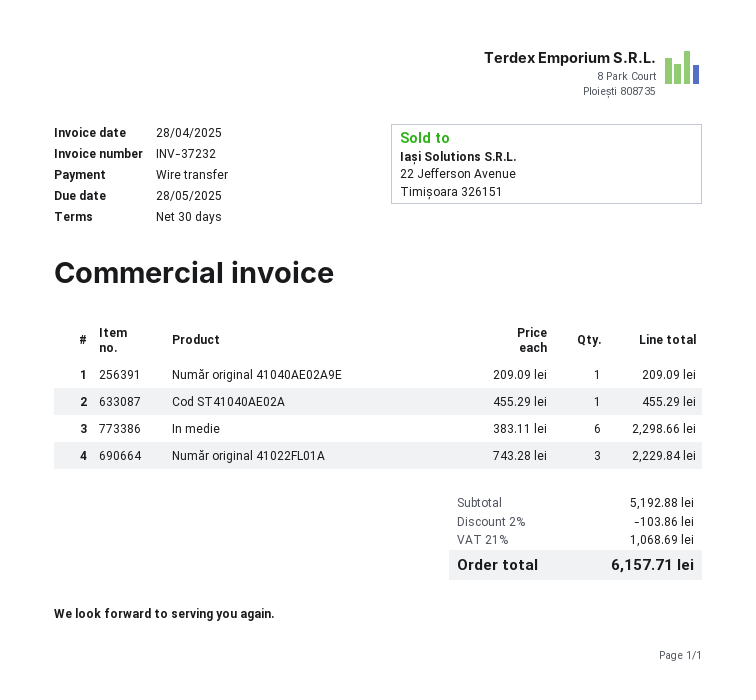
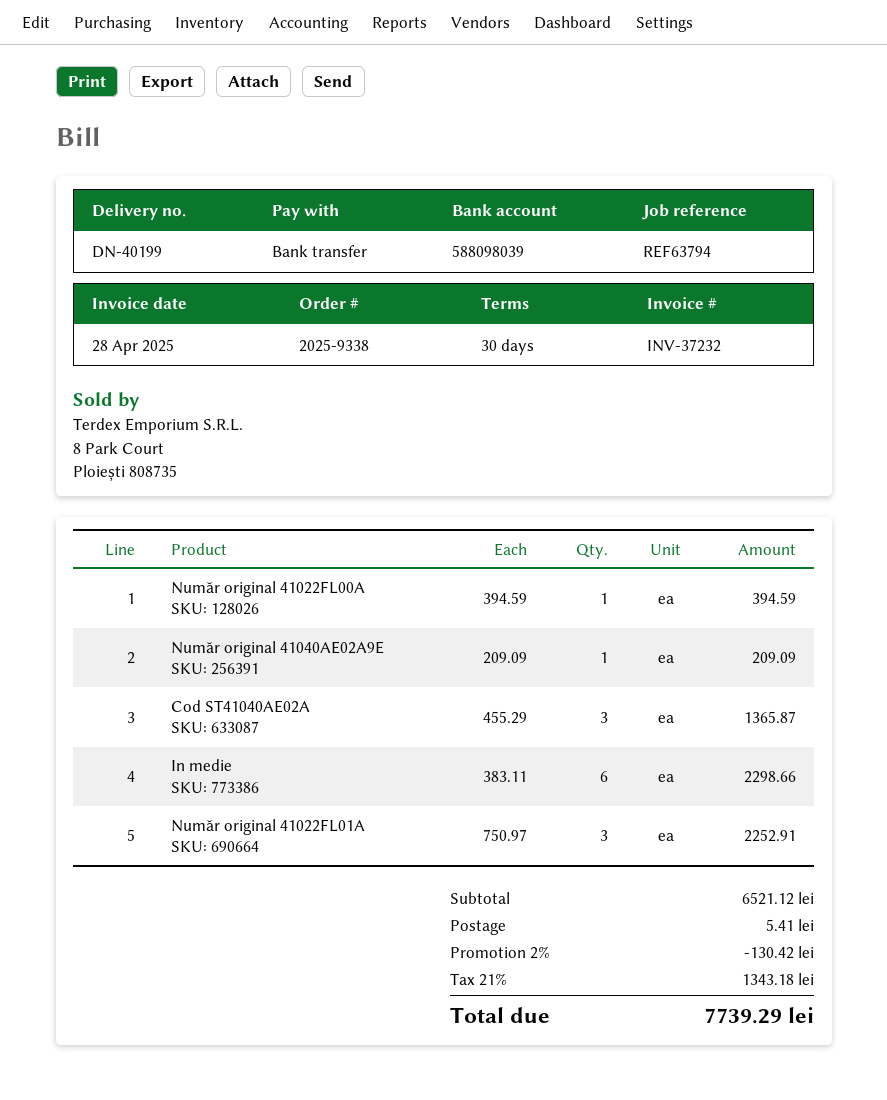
Cod ST41040AE02A: 1 x 455.29 = 455.29 -> 3 x 455.29 = 1365.87
Număr original 41022FL01A: 3 x 743.28 = 2229.84 -> 3 x 750.97 = 2252.91
Număr original 41022FL00A: none -> 1 x 394.59 = 394.59
subtotal: 5192.88 -> 6521.12
discount: 2% = 103.86 -> 2% = 130.42
shipping: none -> 5.41
tax: 21% = 1068.69 -> 21% = 1343.18
total: 6157.71 -> 7739.29

